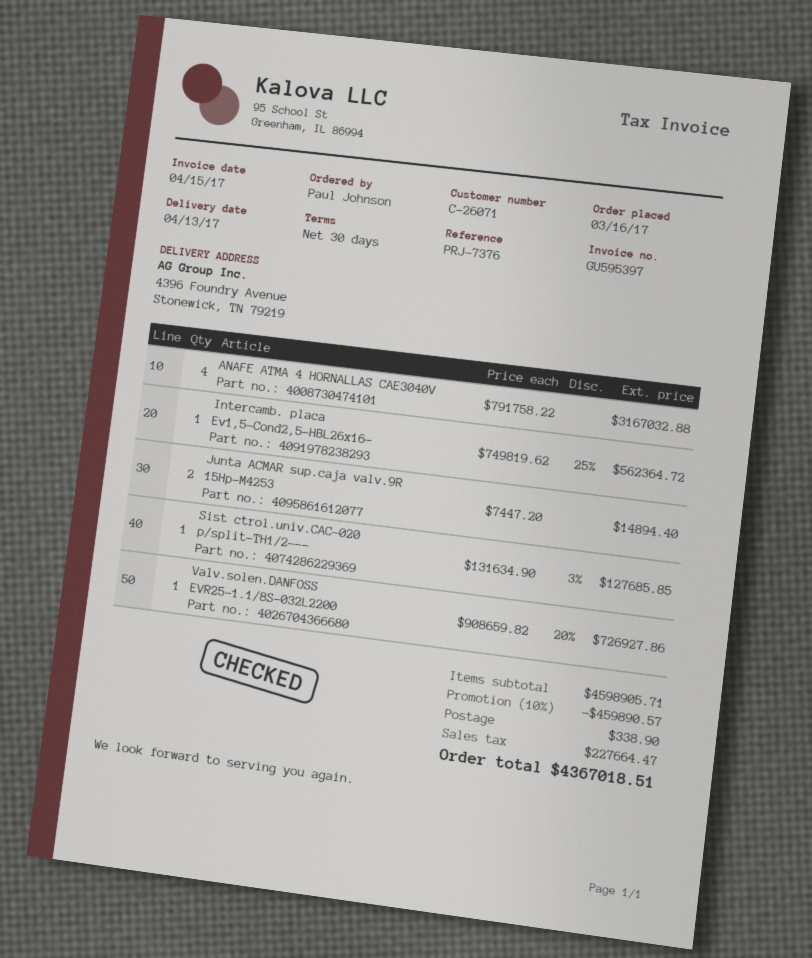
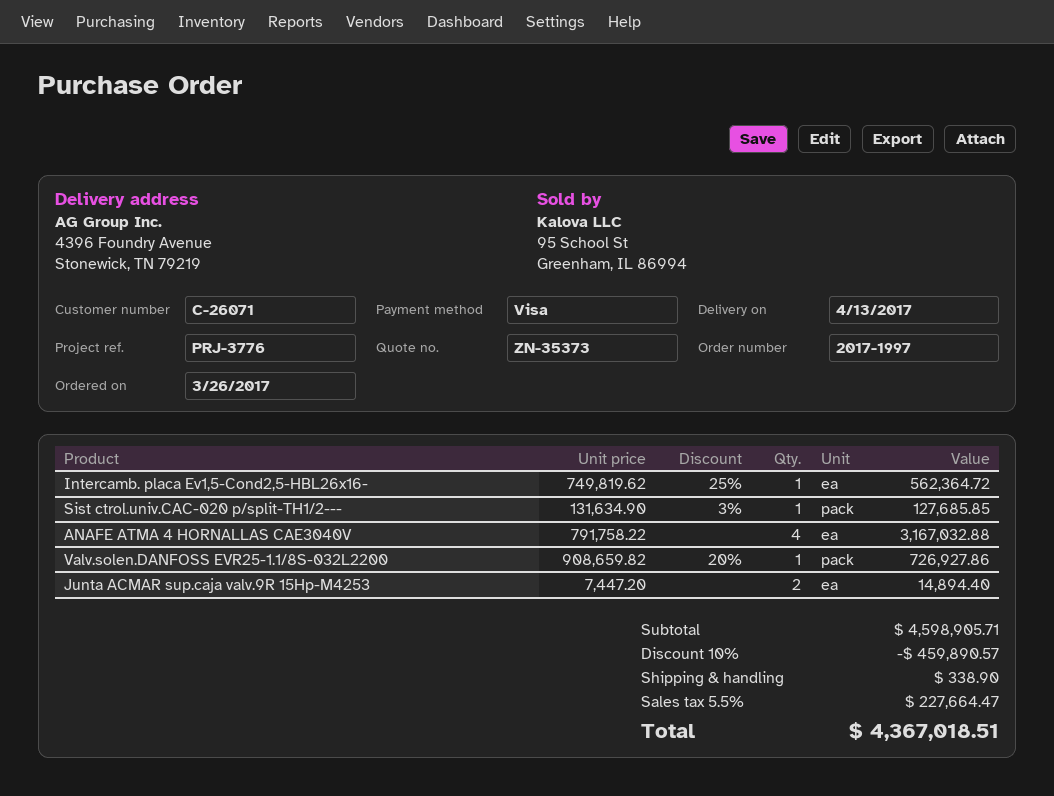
order date: 2017-03-16 -> 2017-03-26
reference: PRJ-7376 -> PRJ-3776

